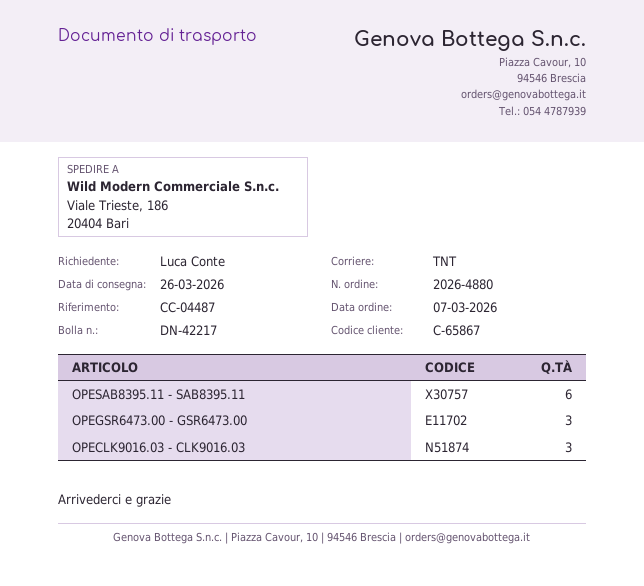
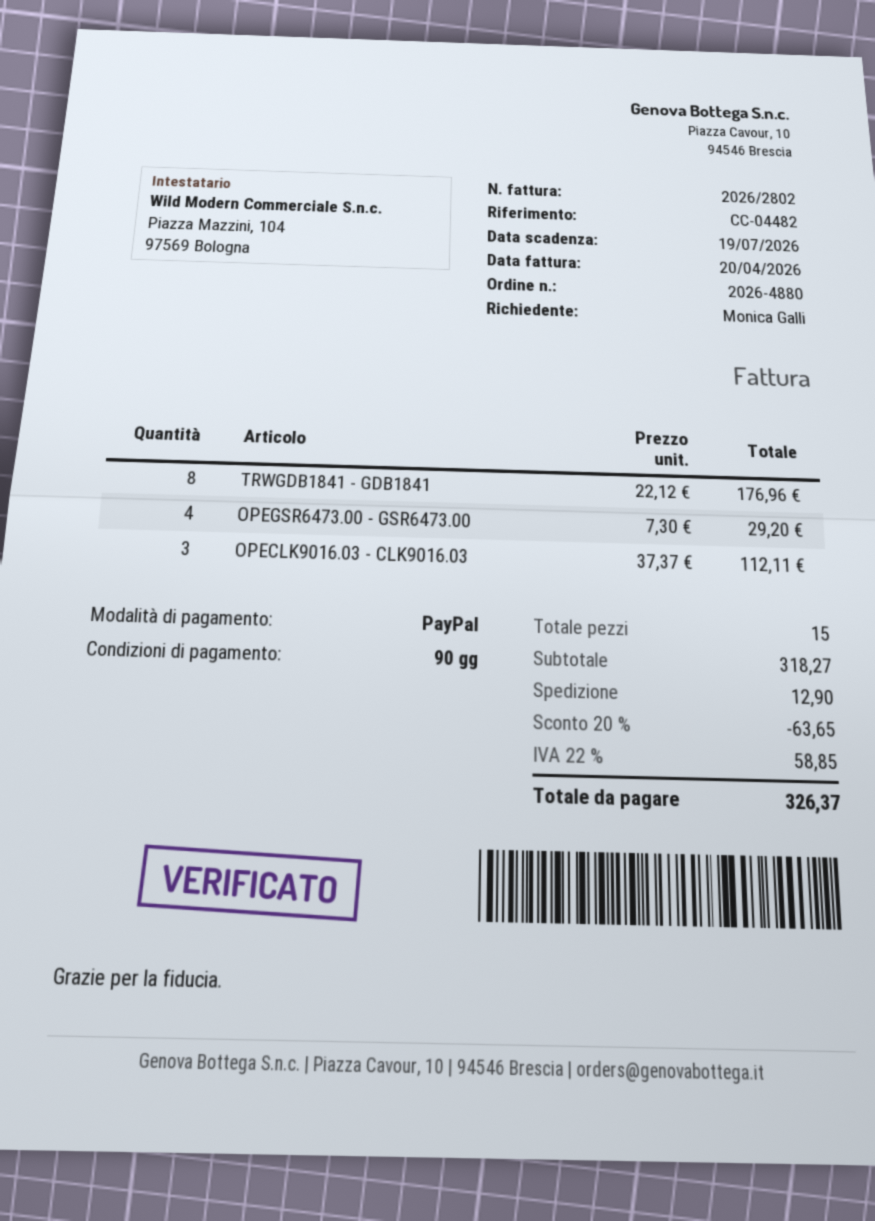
reference: CC-04487 -> CC-04482
ordered by: Luca Conte -> Monica Galli
OPESAB8395.11 - SAB8395.11: 6 -> none
OPEGSR6473.00 - GSR6473.00: 3 -> 4
TRWGDB1841 - GDB1841: none -> 8

